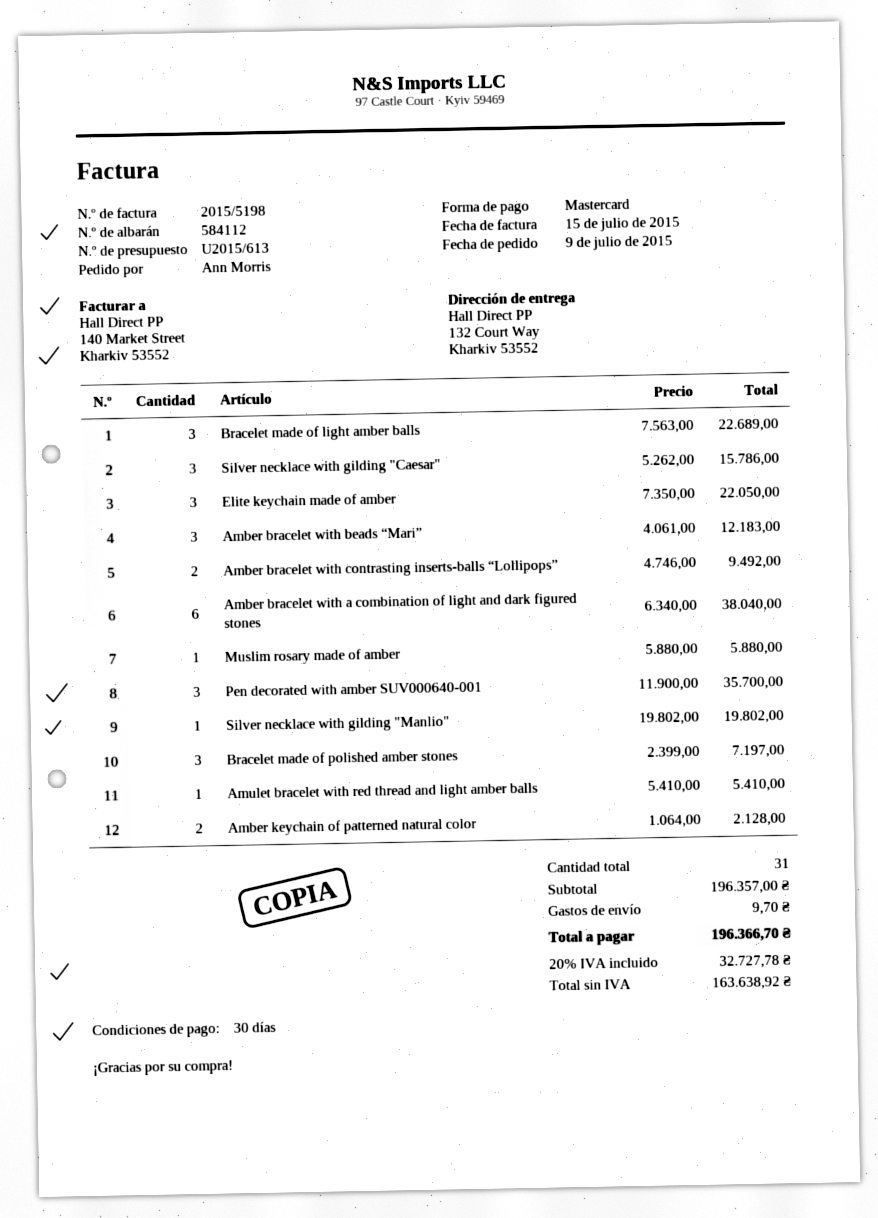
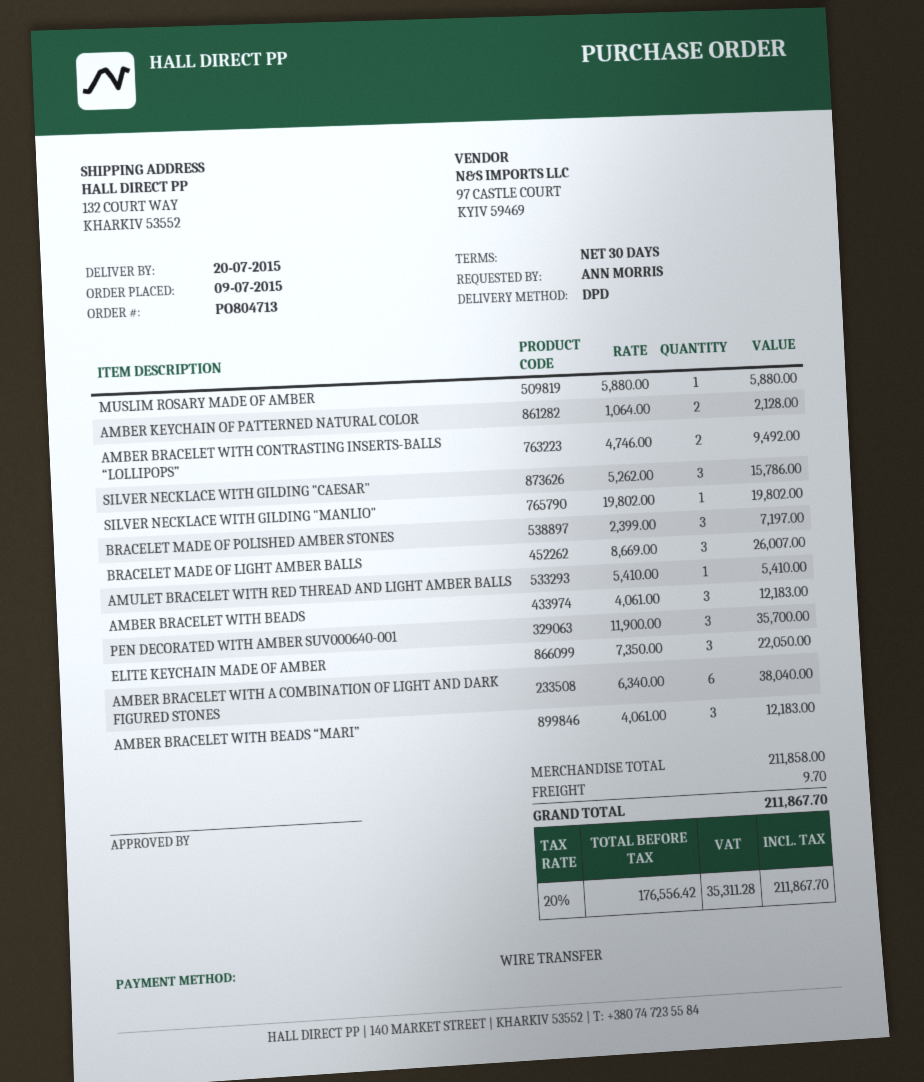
payment method: Mastercard -> bank transfer
Bracelet made of light amber balls: 3 x 7563.00 = 22689.00 -> 3 x 8669.00 = 26007.00
AMBER BRACELET WITH BEADS: none -> 3 x 4061.00 = 12183.00
subtotal: 196357.00 -> 211858.00
net: 163638.92 -> 176556.42
tax: 20% = 32727.78 -> 20% = 35311.28
total: 196366.70 -> 211867.70

